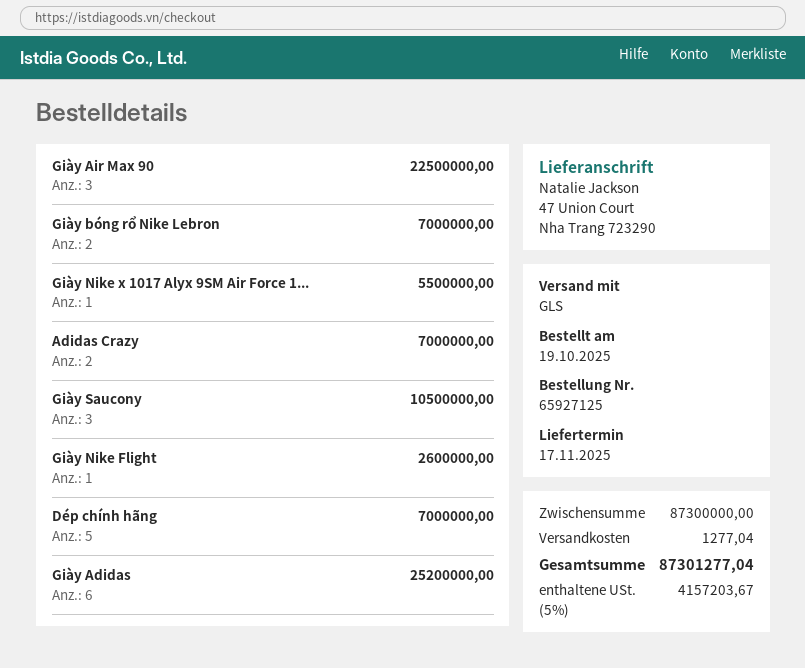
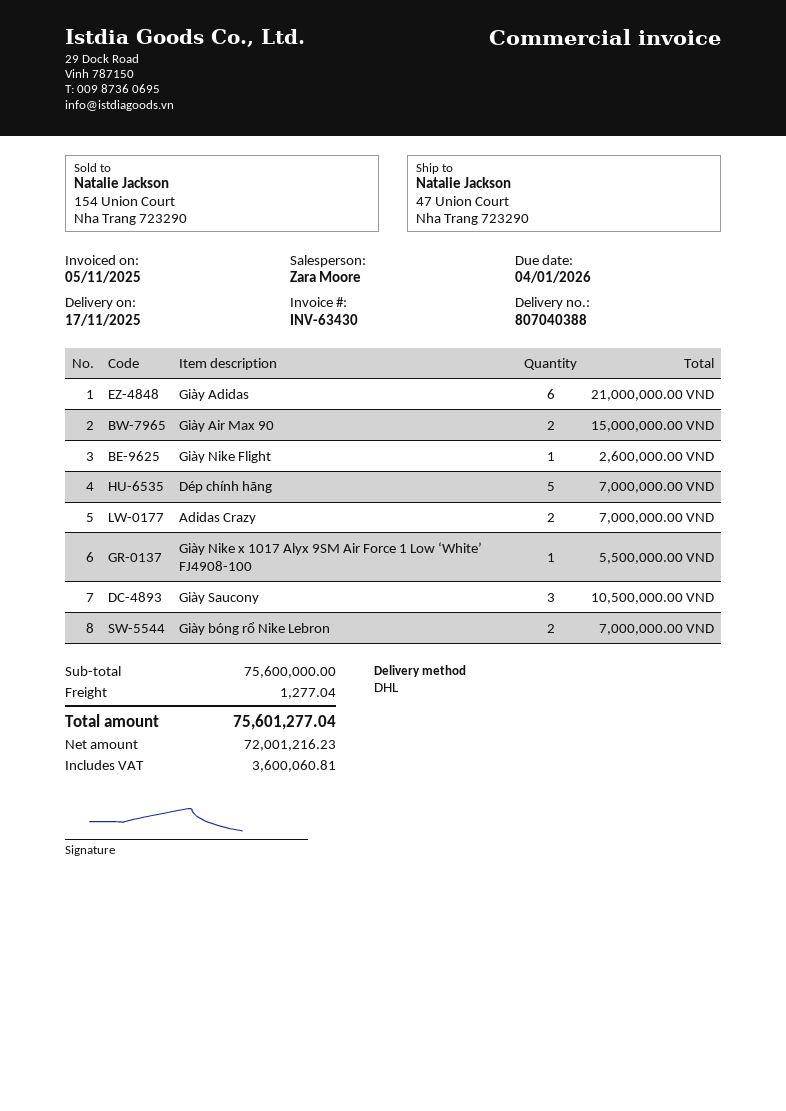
shipping method: GLS -> DHL
Giày Air Max 90: 3 for 22500000.00 -> 2 for 15000000.00
Giày Adidas: 6 for 25200000.00 -> 6 for 21000000.00
subtotal: 87300000.00 -> 75600000.00
tax: 4157203.67 -> 3600060.81
total: 87301277.04 -> 75601277.04

